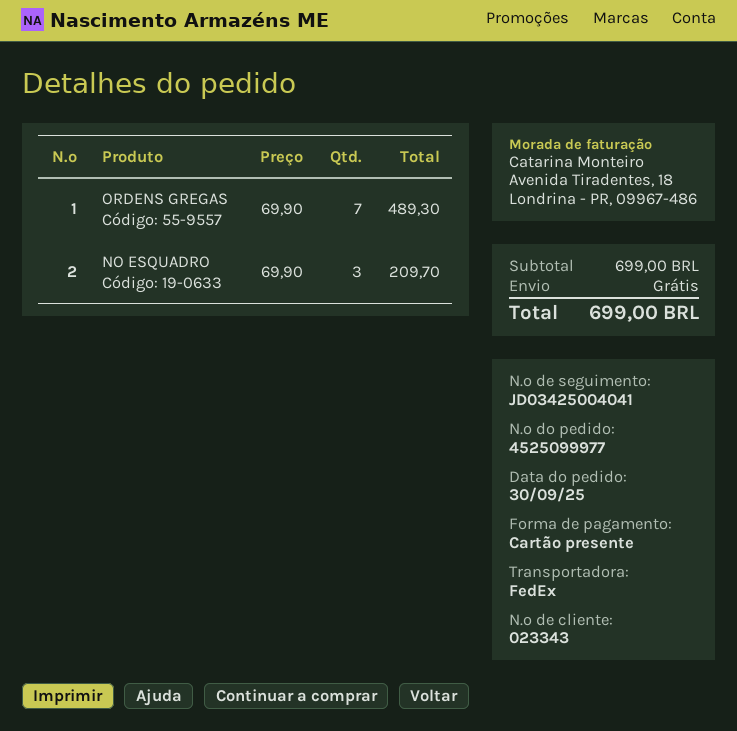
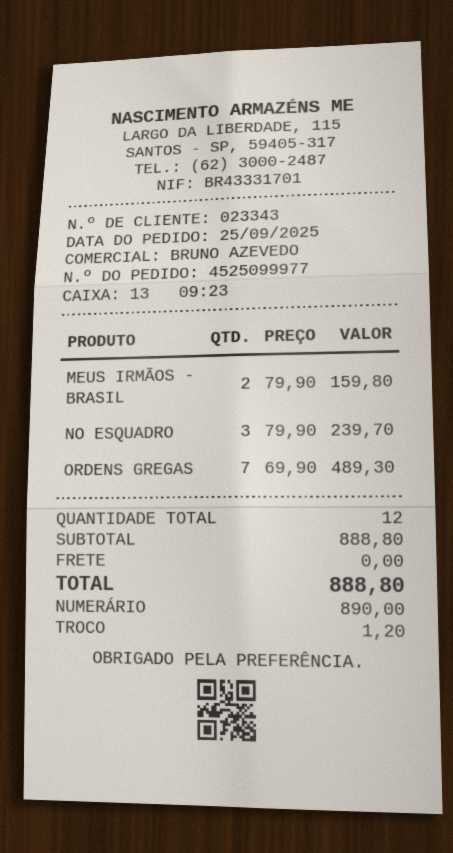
order date: 2025-09-30 -> 2025-09-25
payment method: gift card -> cash
NO ESQUADRO: 3 x 69.90 = 209.70 -> 3 x 79.90 = 239.70
MEUS IRMÃOS - BRASIL: none -> 2 x 79.90 = 159.80
subtotal: 699.00 -> 888.80
total: 699.00 -> 888.80

